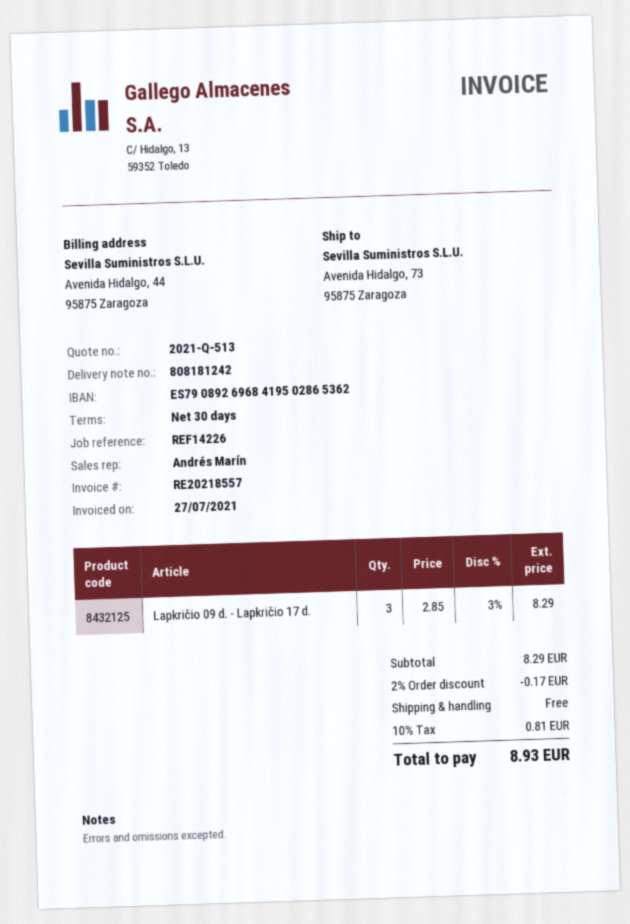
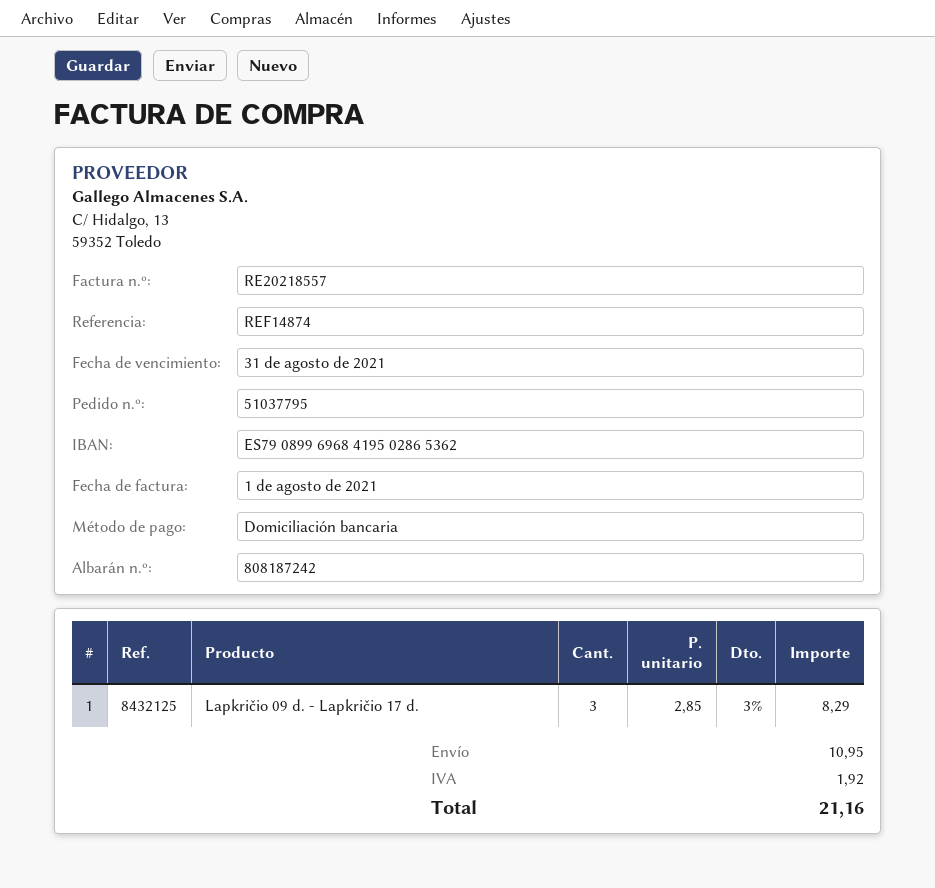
delivery note number: 808181242 -> 808187242
invoice date: 2021-07-27 -> 2021-08-01
reference: REF14226 -> REF14874
bank account: ES7908926968419502865362 -> ES7908996968419502865362
discount: 2% = 0.17 -> none
shipping: 0.00 -> 10.95
tax: 0.81 -> 1.92
total: 8.93 -> 21.16

